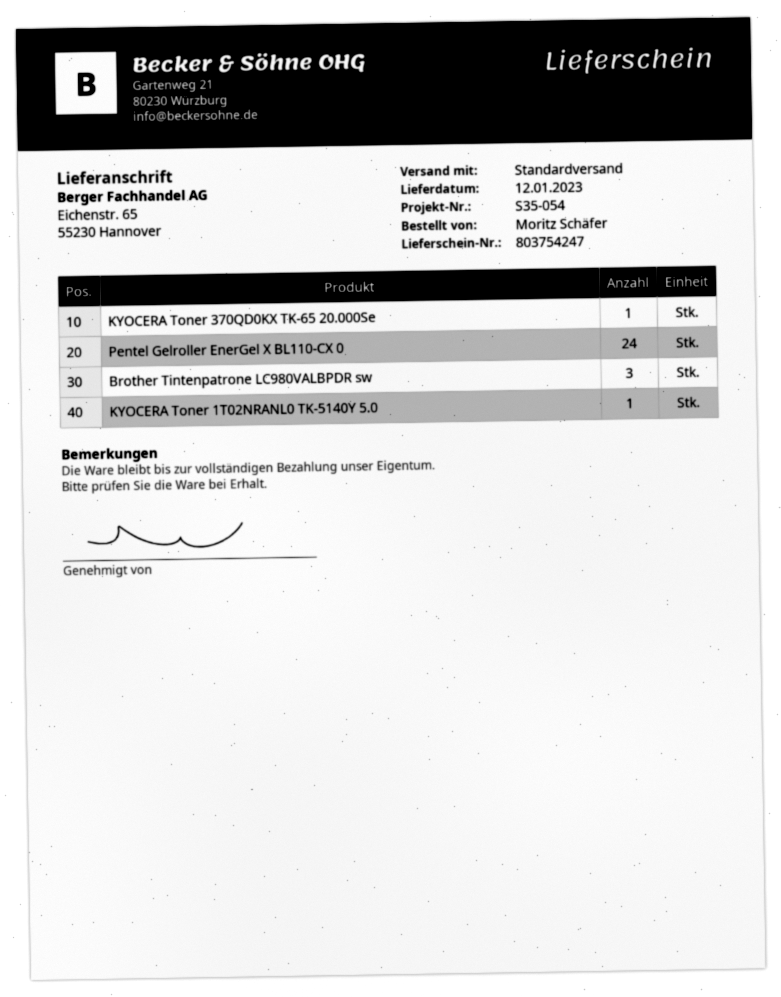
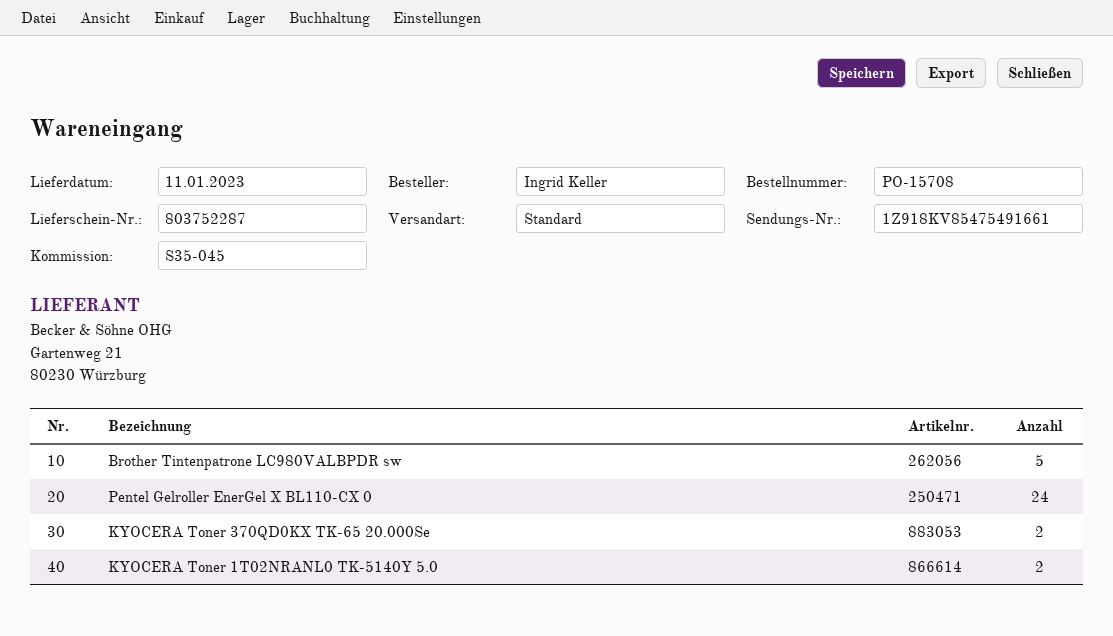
delivery note number: 803754247 -> 803752287
delivery date: 2023-01-12 -> 2023-01-11
reference: S35-054 -> S35-045
ordered by: Moritz Schäfer -> Ingrid Keller
KYOCERA Toner 370QD0KX TK-65 20.000Se: 1 -> 2
Brother Tintenpatrone LC980VALBPDR sw: 3 -> 5
KYOCERA Toner 1T02NRANL0 TK-5140Y 5.0: 1 -> 2

